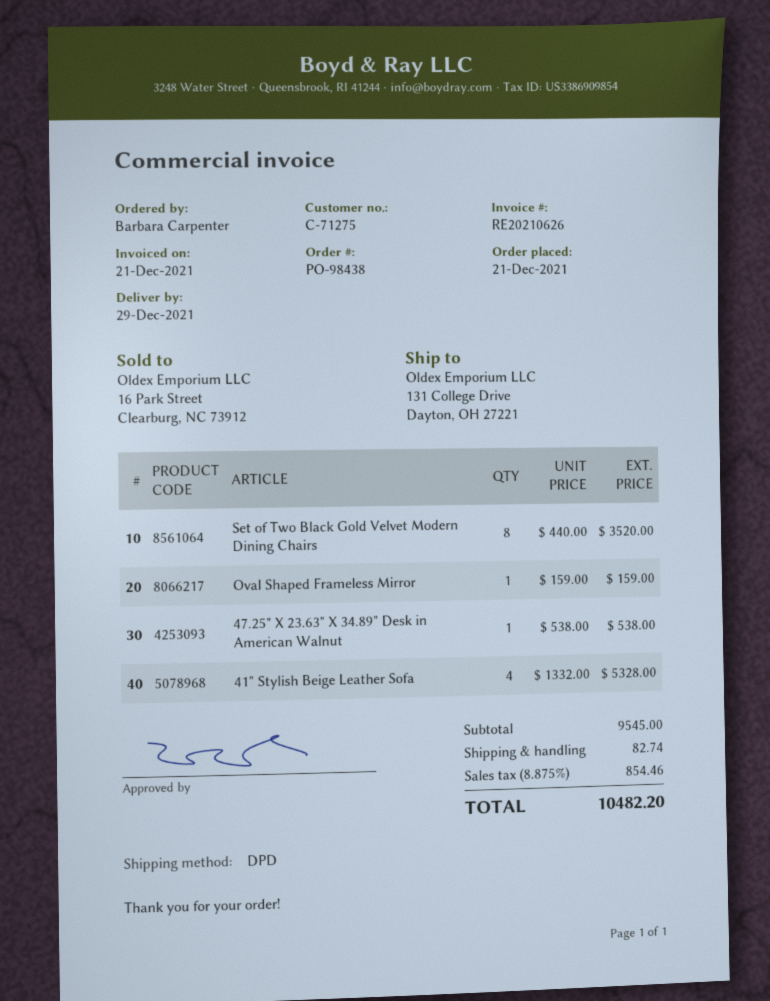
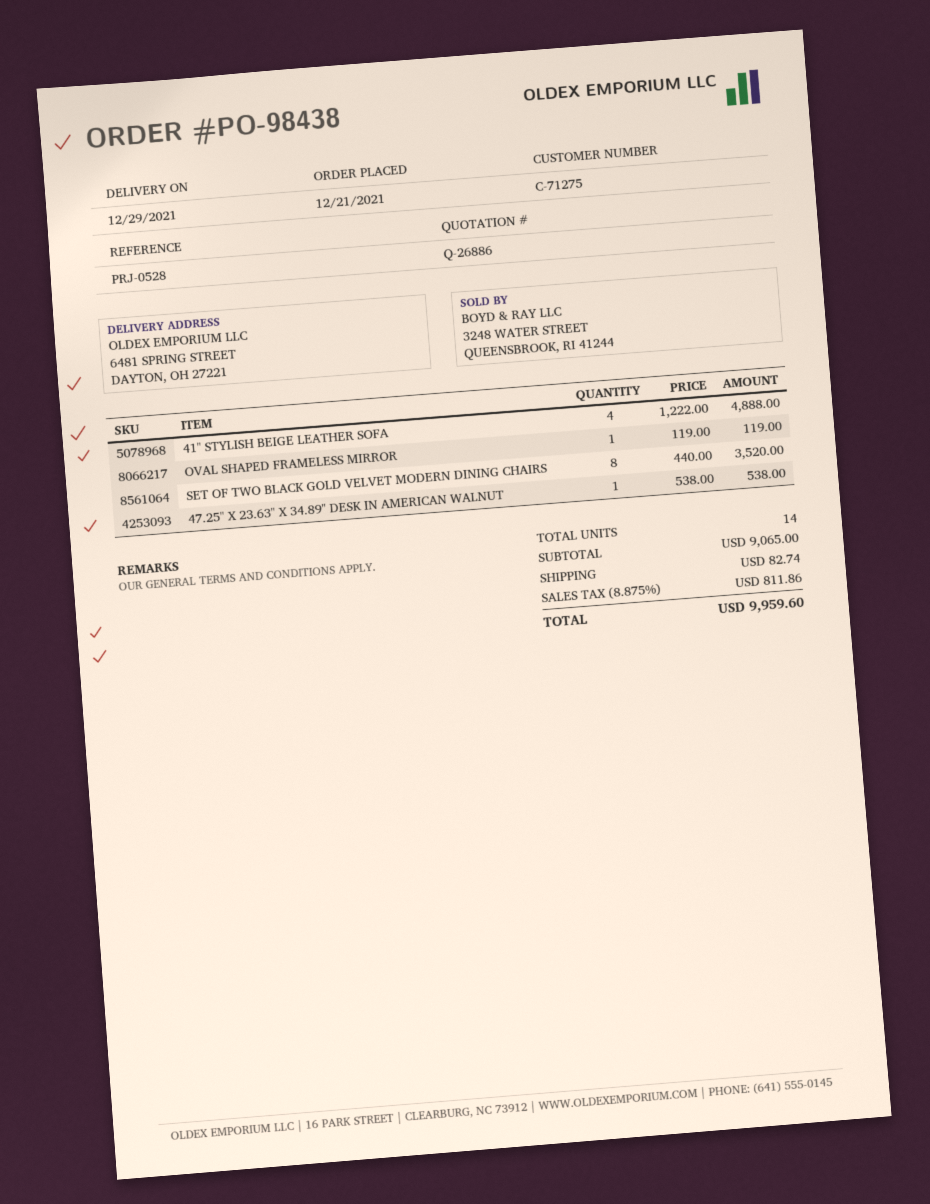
ship to: 131 College Drive, Dayton, OH 27221 -> 6481 SPRING STREET, DAYTON, OH 27221
Oval Shaped Frameless Mirror: 1 x 159.00 = 159.00 -> 1 x 119.00 = 119.00
41" Stylish Beige Leather Sofa: 4 x 1332.00 = 5328.00 -> 4 x 1222.00 = 4888.00
subtotal: 9545.00 -> 9065.00
tax: 8.875% = 854.46 -> 8.875% = 811.86
total: 10482.20 -> 9959.60

